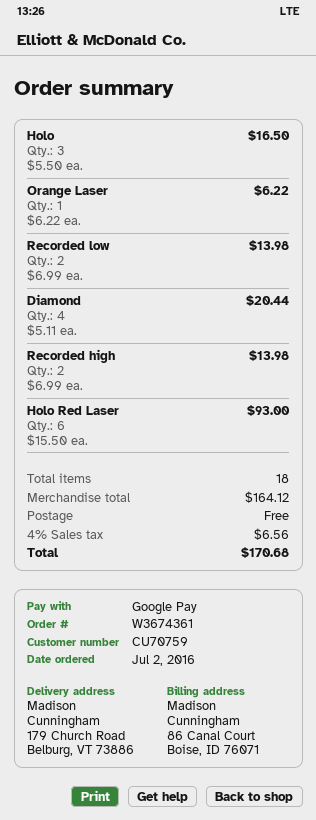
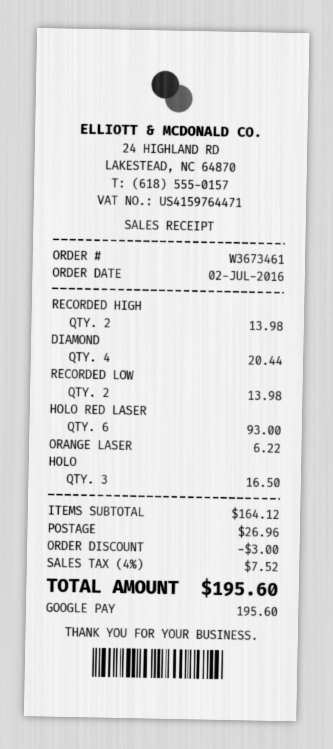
order number: W3674361 -> W3673461
discount: none -> 3.00
shipping: 0.00 -> 26.96
tax: 4% = 6.56 -> 4% = 7.52
total: 170.68 -> 195.60

